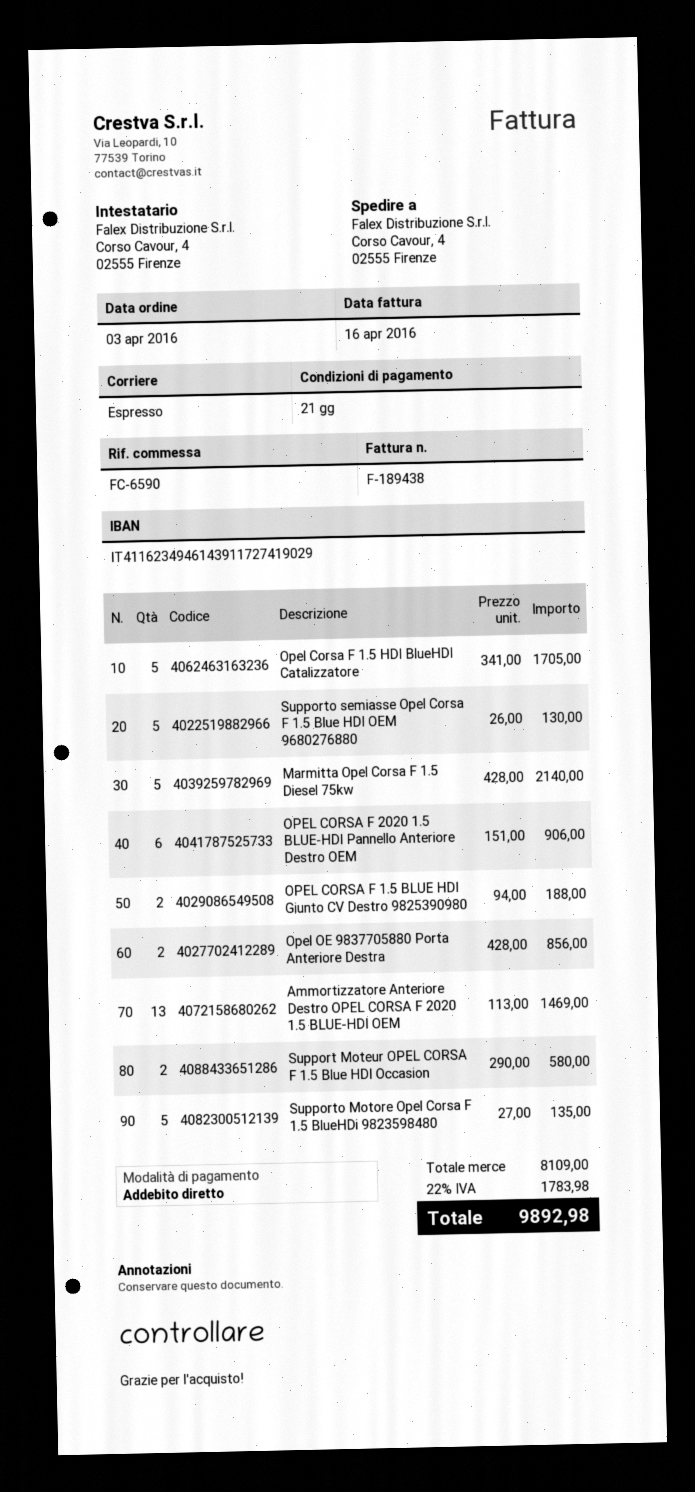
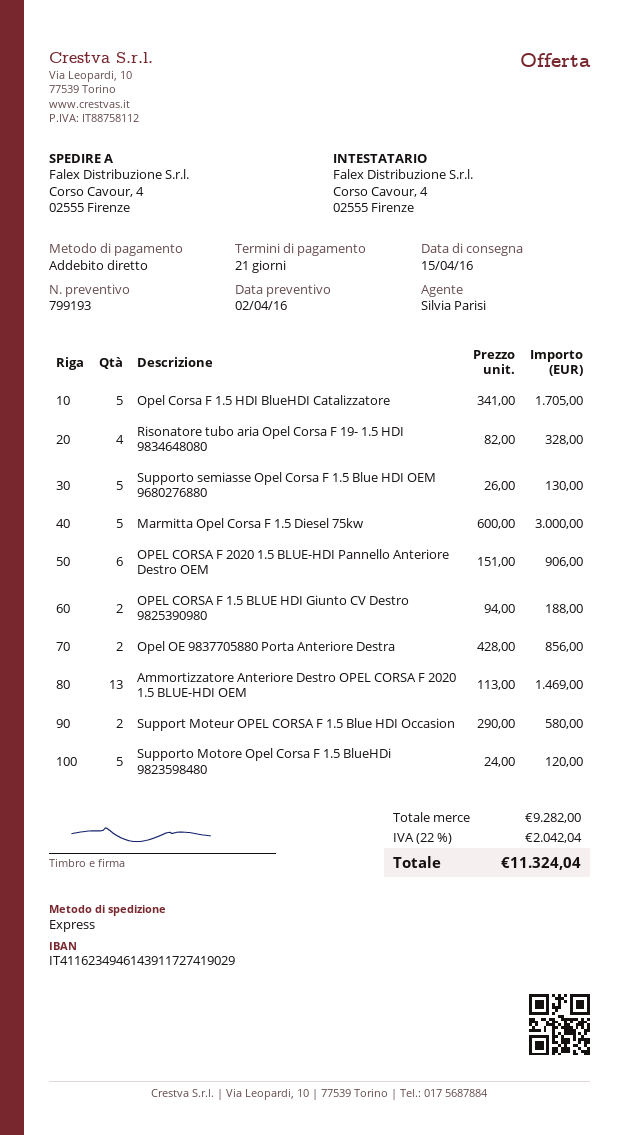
Marmitta Opel Corsa F 1.5 Diesel 75kw: 5 x 428.00 = 2140.00 -> 5 x 600.00 = 3000.00
Supporto Motore Opel Corsa F 1.5 BlueHDi 9823598480: 5 x 27.00 = 135.00 -> 5 x 24.00 = 120.00
Risonatore tubo aria Opel Corsa F 19- 1.5 HDI 9834648080: none -> 4 x 82.00 = 328.00
subtotal: 8109.00 -> 9282.00
tax: 22% = 1783.98 -> 22% = 2042.04
total: 9892.98 -> 11324.04

